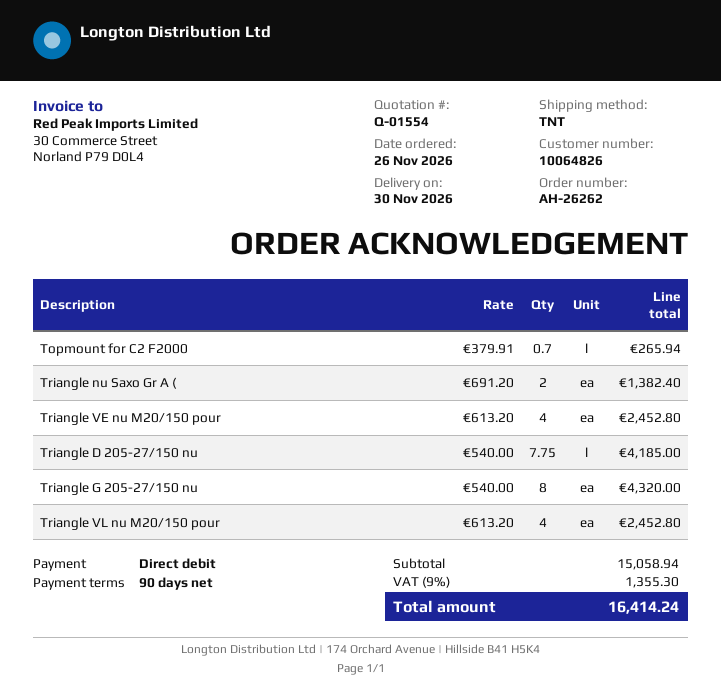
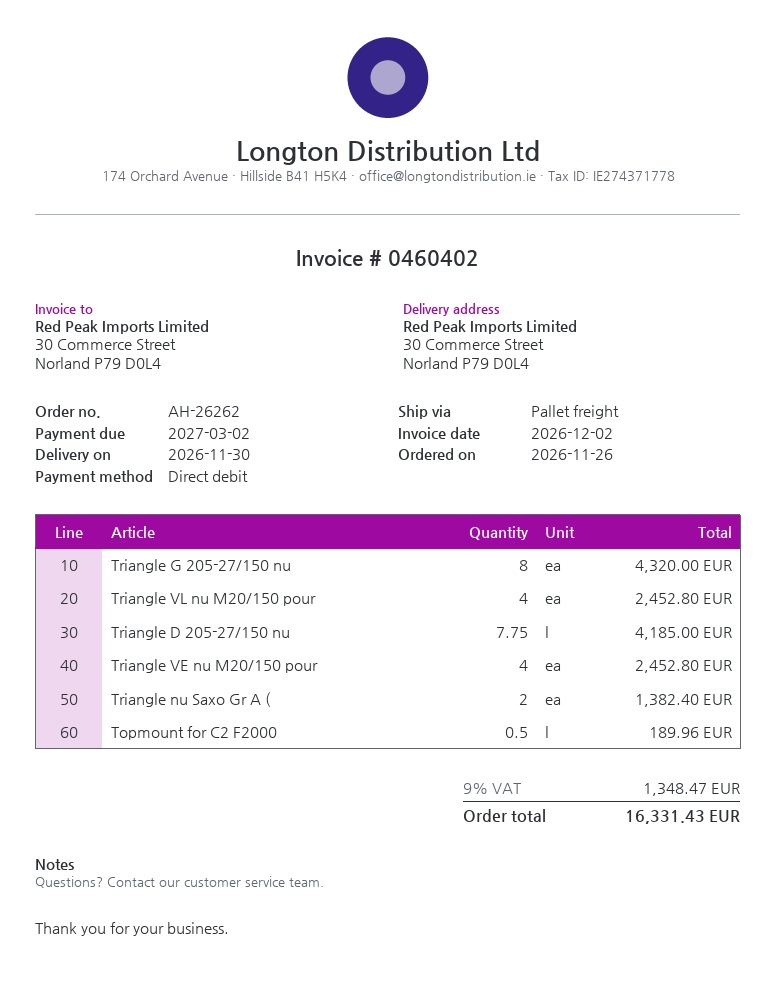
shipping method: TNT -> pallet freight
Topmount for C2 F2000: 0.7 for 265.94 -> 0.5 for 189.96
tax: 9% = 1355.30 -> 9% = 1348.47
total: 16414.24 -> 16331.43

